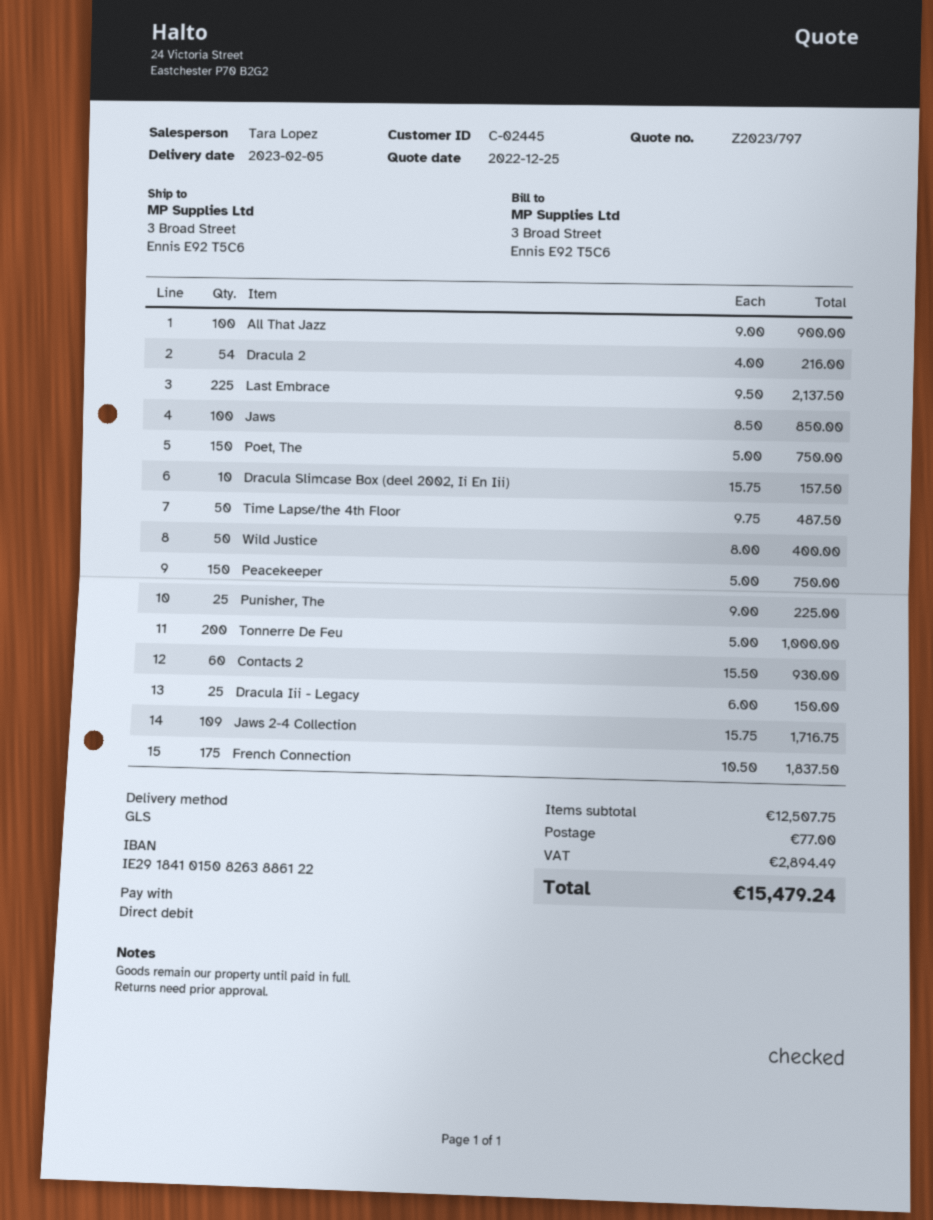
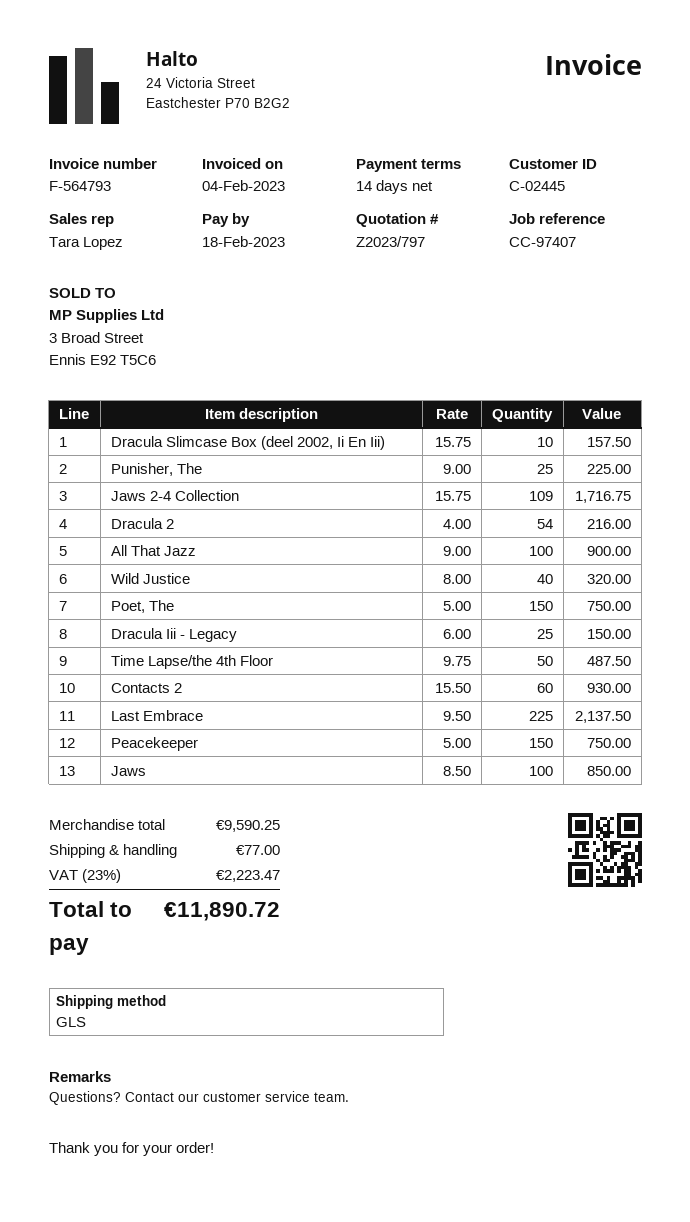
Wild Justice: 50 x 8.00 = 400.00 -> 40 x 8.00 = 320.00
Tonnerre De Feu: 200 x 5.00 = 1000.00 -> none
French Connection: 175 x 10.50 = 1837.50 -> none
subtotal: 12507.75 -> 9590.25
tax: 2894.49 -> 2223.47
total: 15479.24 -> 11890.72

